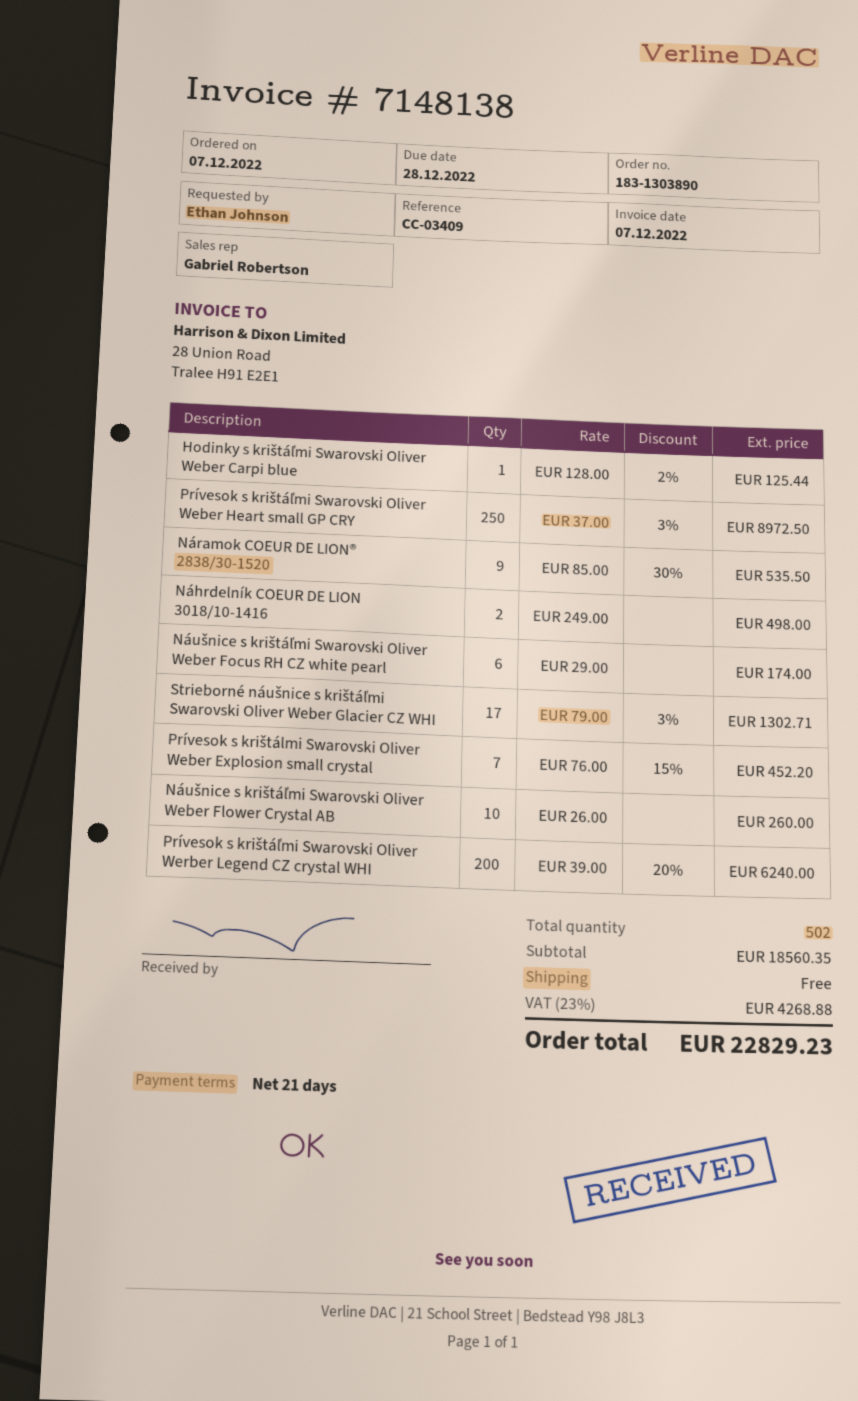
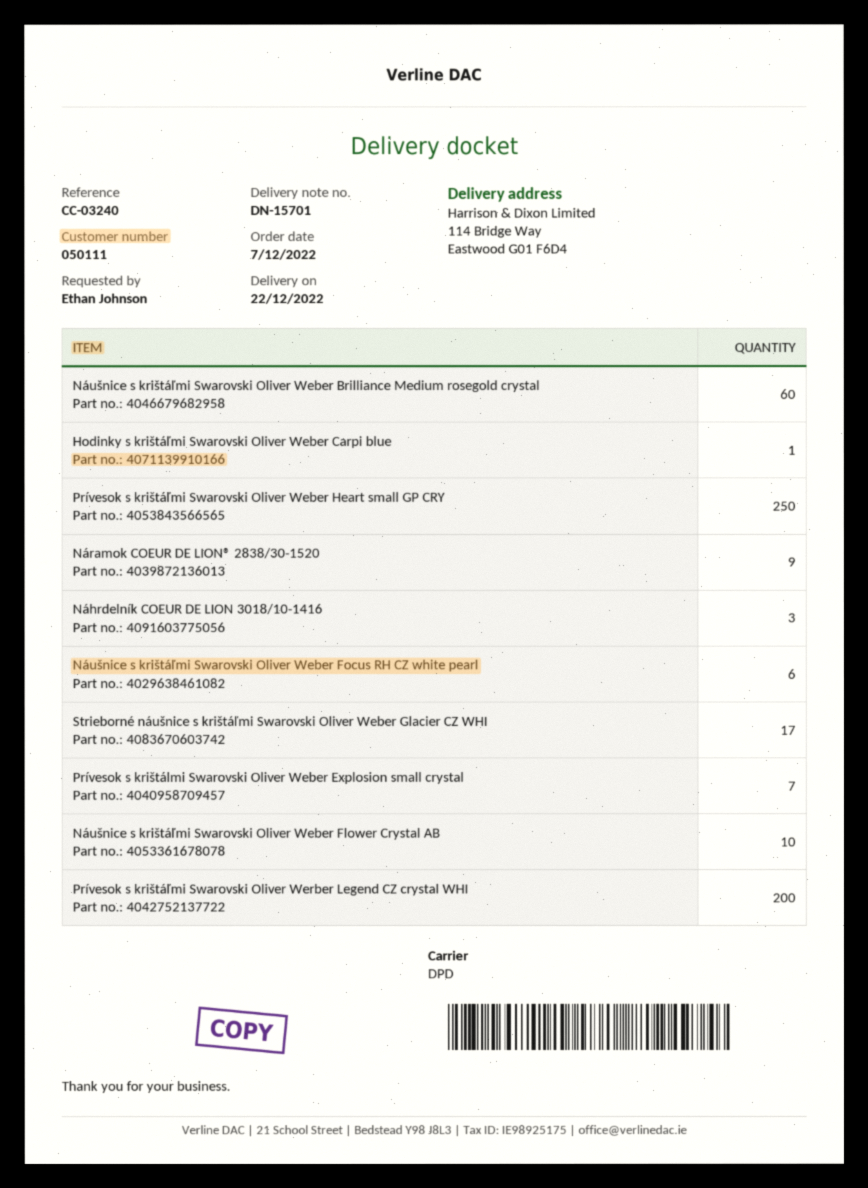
reference: CC-03409 -> CC-03240
Náhrdelník COEUR DE LION 3018/10-1416: 2 -> 3
Náušnice s krištáľmi Swarovski Oliver Weber Brilliance Medium rosegold crystal: none -> 60

